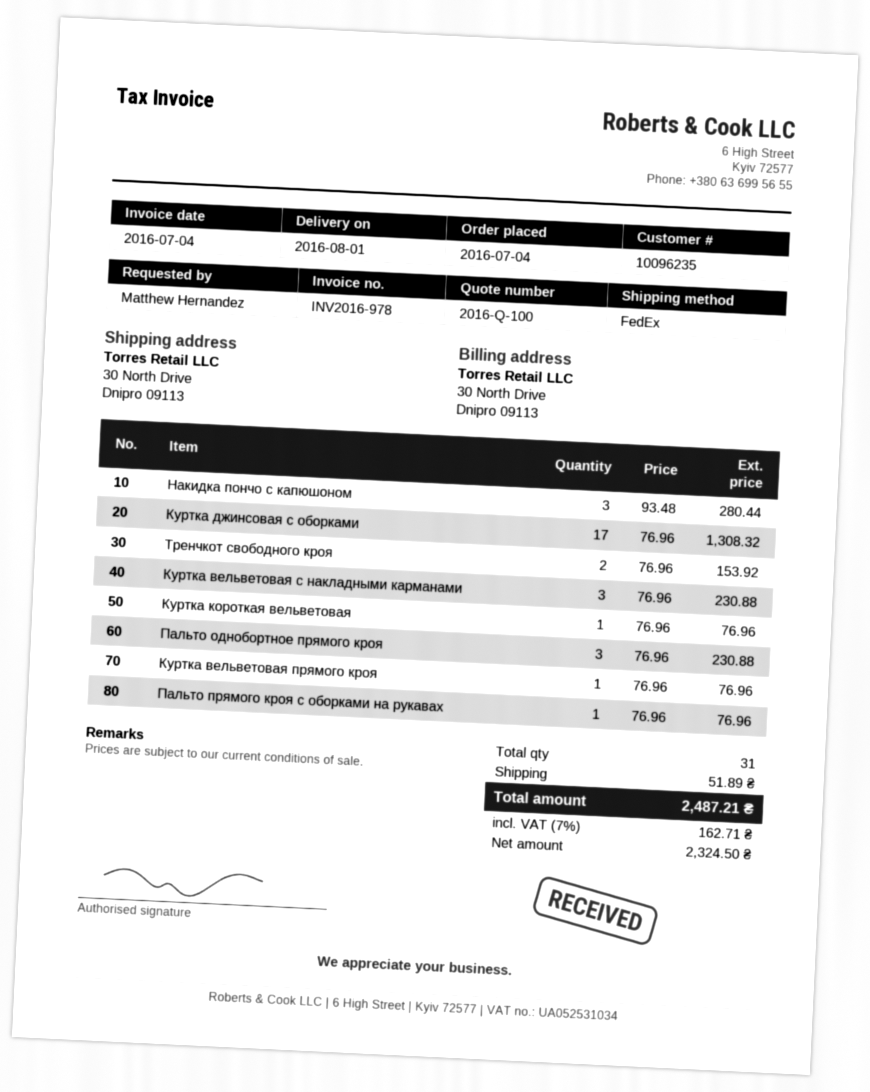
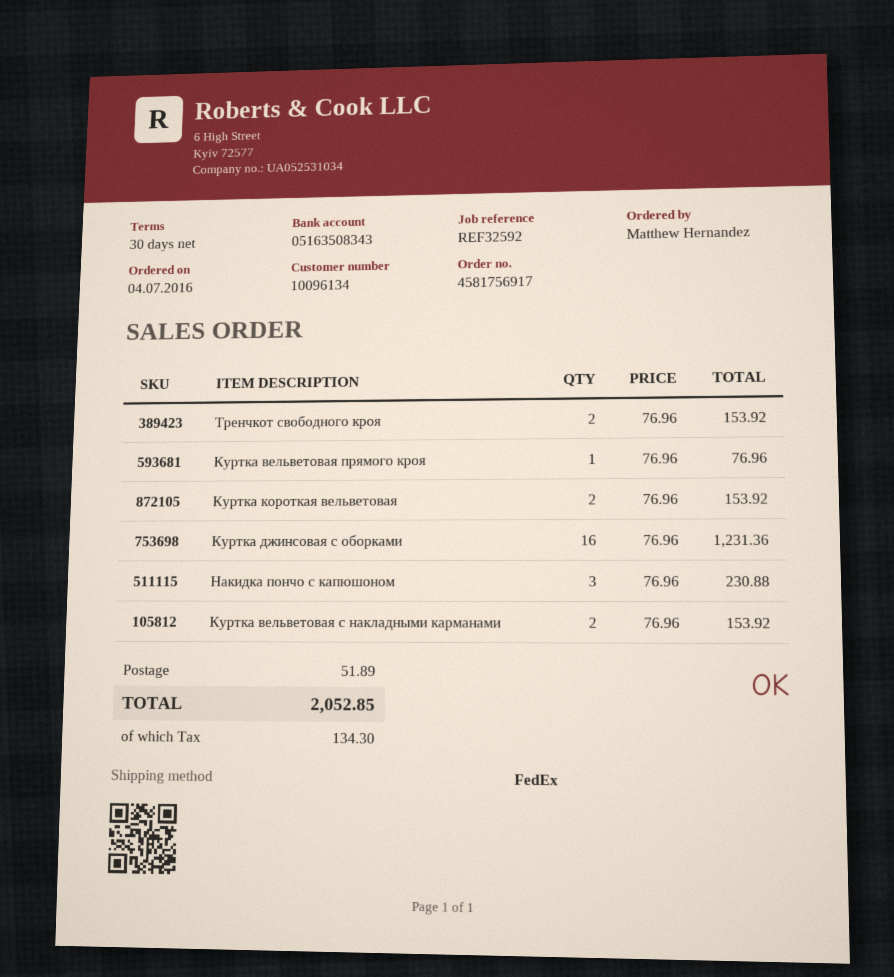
customer number: 10096235 -> 10096134
Накидка пончо с капюшоном: 3 x 93.48 = 280.44 -> 3 x 76.96 = 230.88
Куртка джинсовая с оборками: 17 x 76.96 = 1308.32 -> 16 x 76.96 = 1231.36
Куртка вельветовая с накладными карманами: 3 x 76.96 = 230.88 -> 2 x 76.96 = 153.92
Куртка короткая вельветовая: 1 x 76.96 = 76.96 -> 2 x 76.96 = 153.92
Пальто однобортное прямого кроя: 3 x 76.96 = 230.88 -> none
Пальто прямого кроя с оборками на рукавах: 1 x 76.96 = 76.96 -> none
tax: 162.71 -> 134.30
total: 2487.21 -> 2052.85

